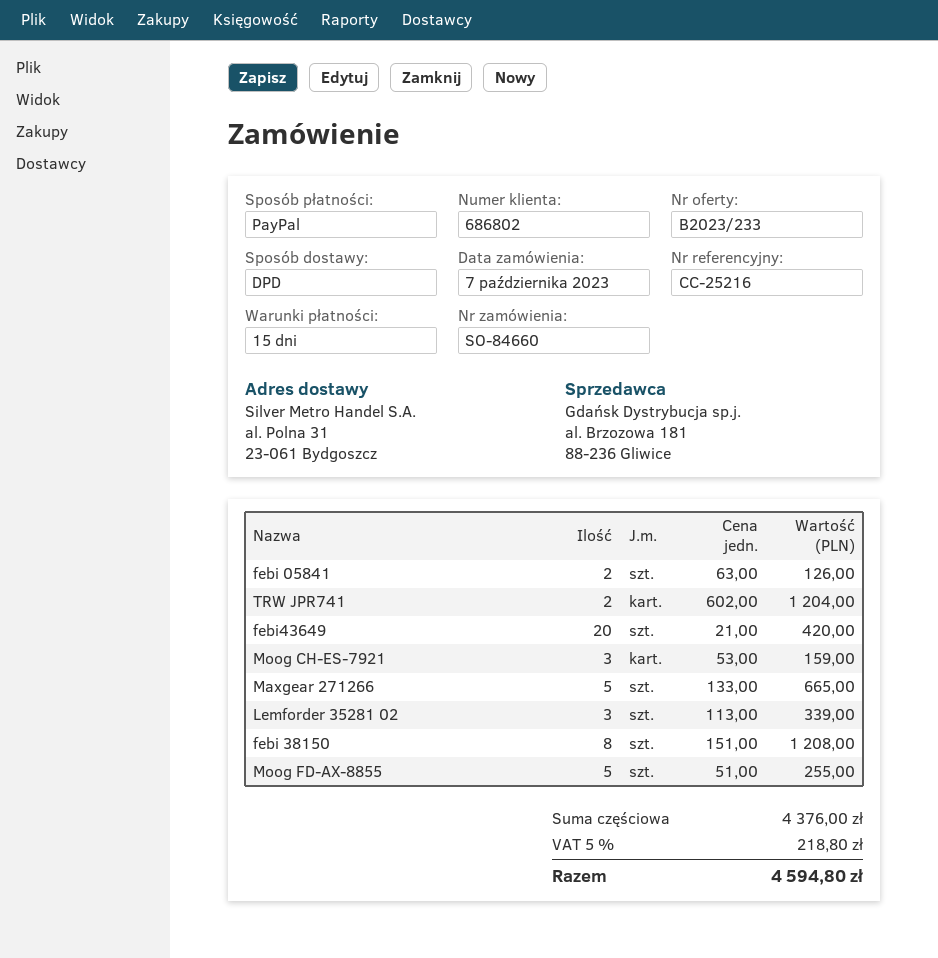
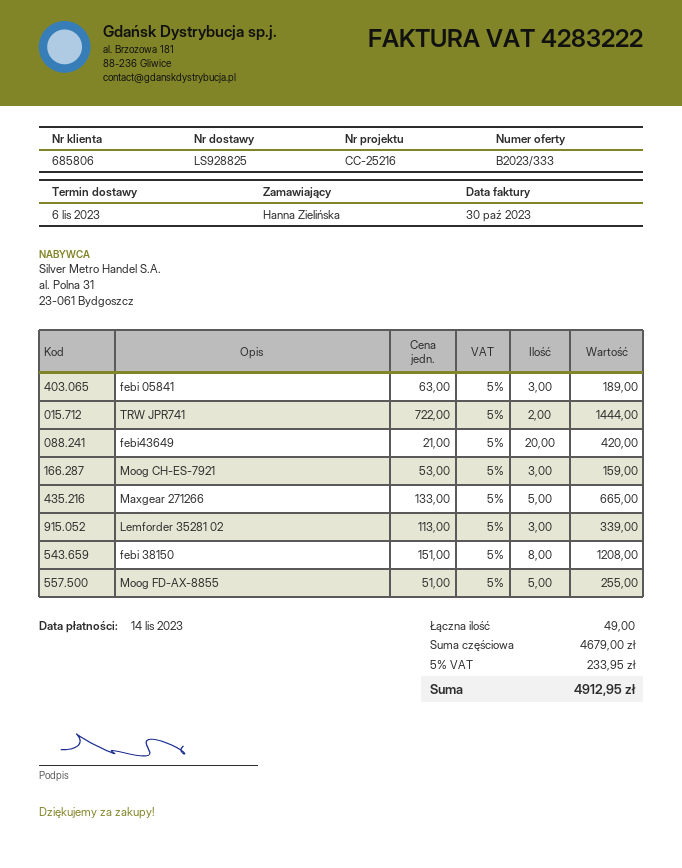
quote number: B2023/233 -> B2023/333
customer number: 686802 -> 685806
febi 05841: 2 x 63.00 = 126.00 -> 3 x 63.00 = 189.00
TRW JPR741: 2 x 602.00 = 1204.00 -> 2 x 722.00 = 1444.00
subtotal: 4376.00 -> 4679.00
tax: 5% = 218.80 -> 5% = 233.95
total: 4594.80 -> 4912.95

